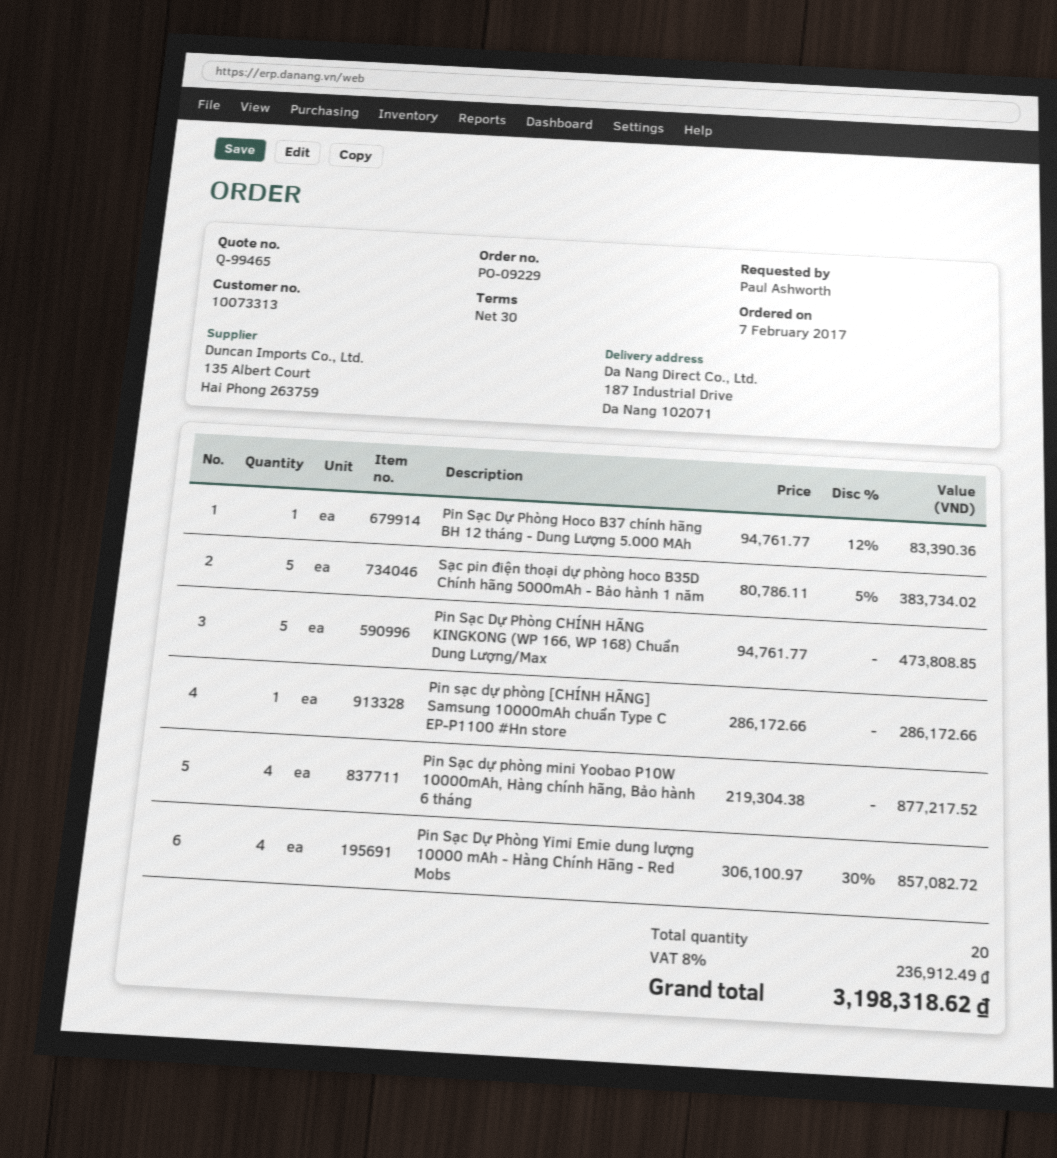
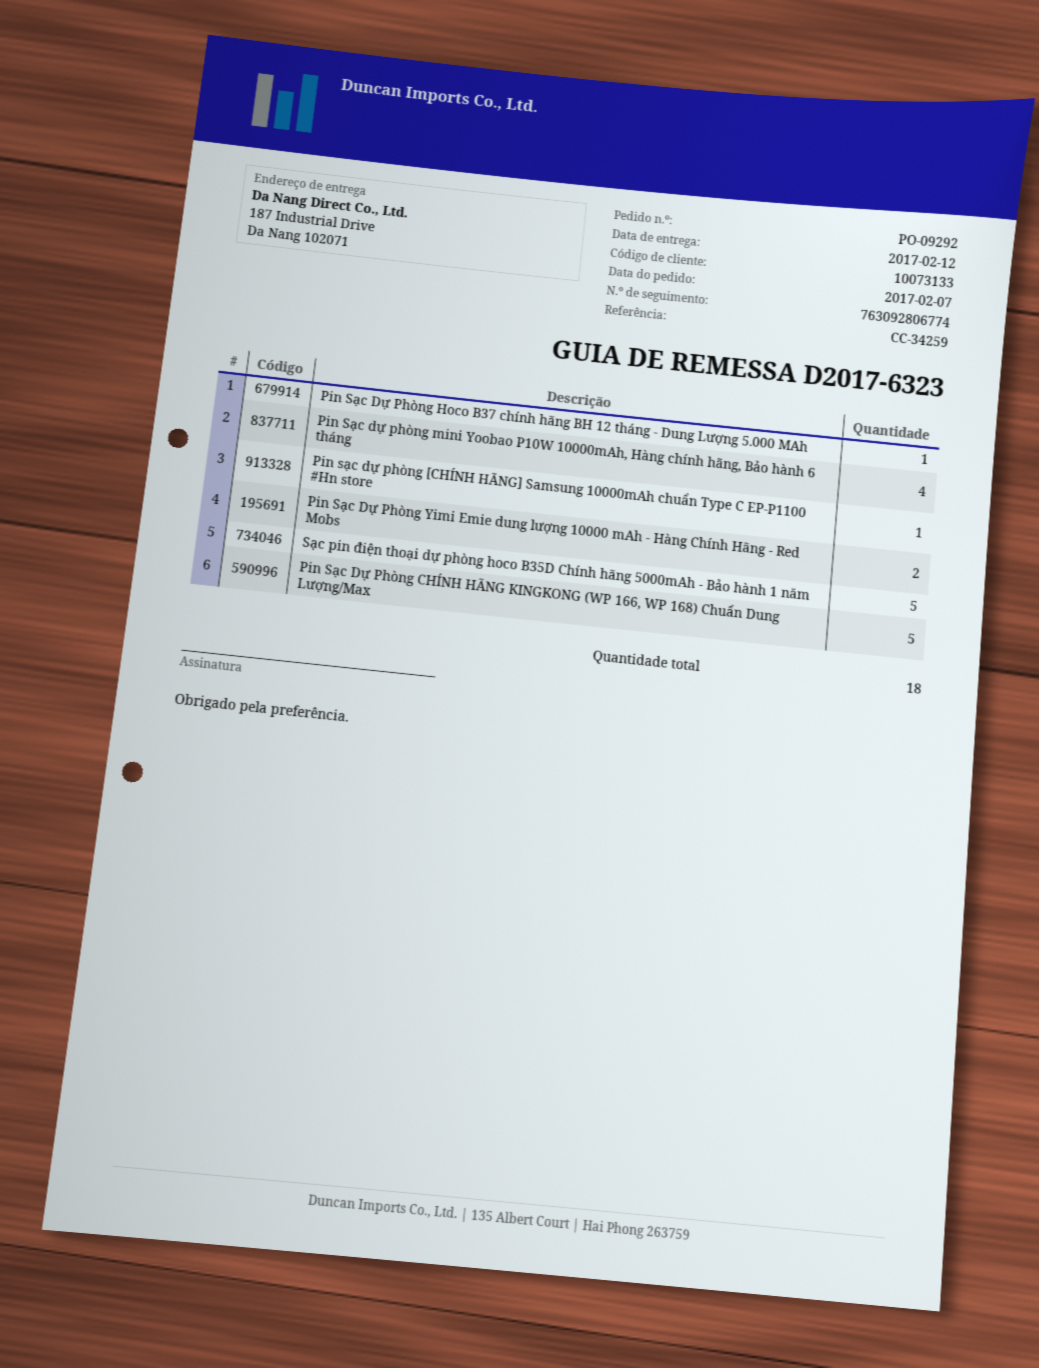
order number: PO-09229 -> PO-09292
customer number: 10073313 -> 10073133
Pin Sạc Dự Phòng Yimi Emie dung lượng 10000 mAh - Hàng Chính Hãng - Red Mobs: 4 -> 2
total quantity: 20 -> 18

